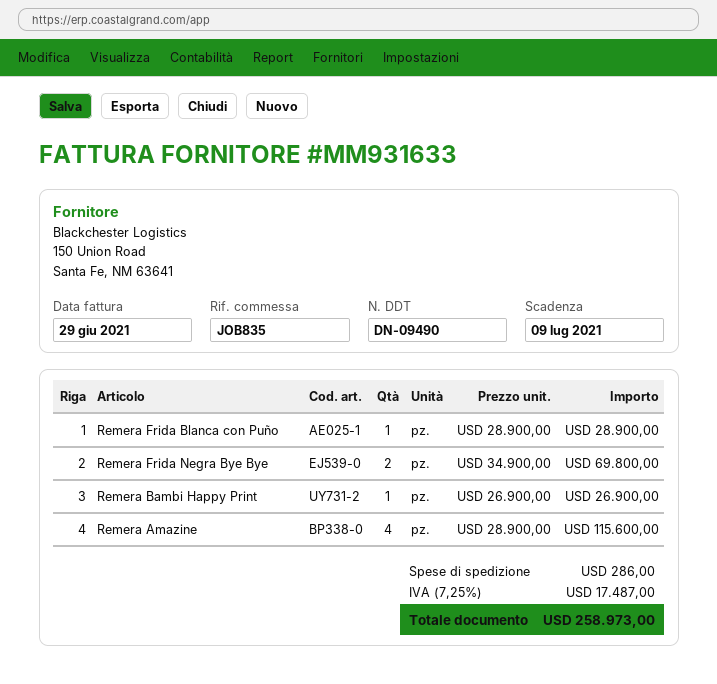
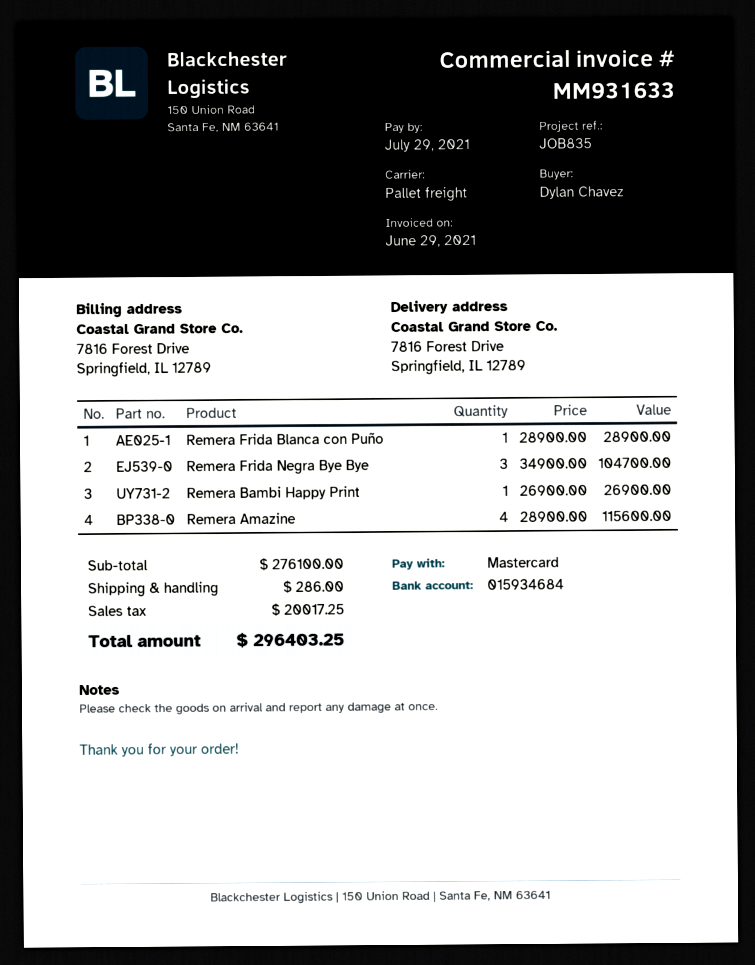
due date: 2021-07-09 -> 2021-07-29
Remera Frida Negra Bye Bye: 2 x 34900.00 = 69800.00 -> 3 x 34900.00 = 104700.00
tax: 17487.00 -> 20017.25
total: 258973.00 -> 296403.25

